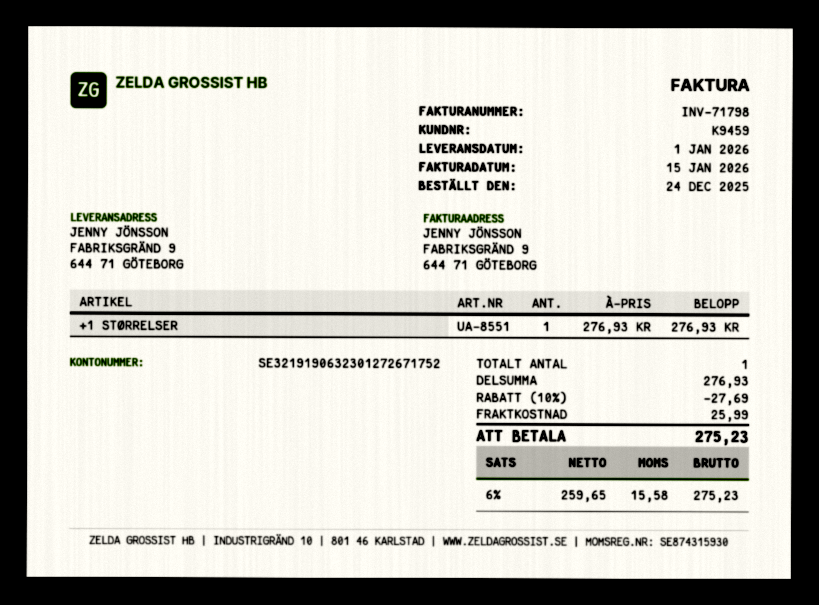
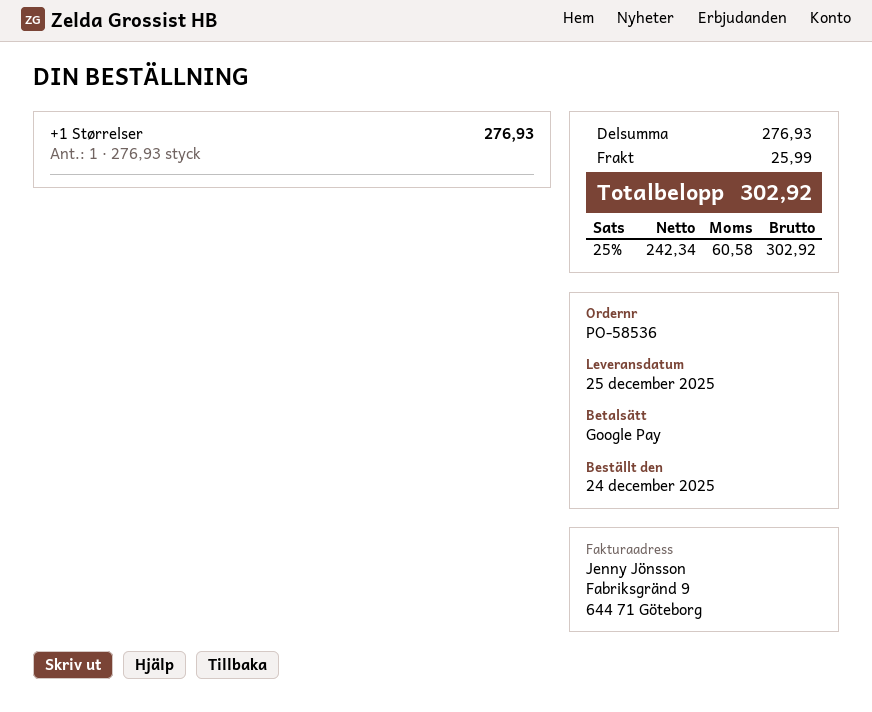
delivery date: 2026-01-01 -> 2025-12-25
discount: 10% = 27.69 -> none
net: 259.65 -> 242.34
tax: 6% = 15.58 -> 25% = 60.58
total: 275.23 -> 302.92

